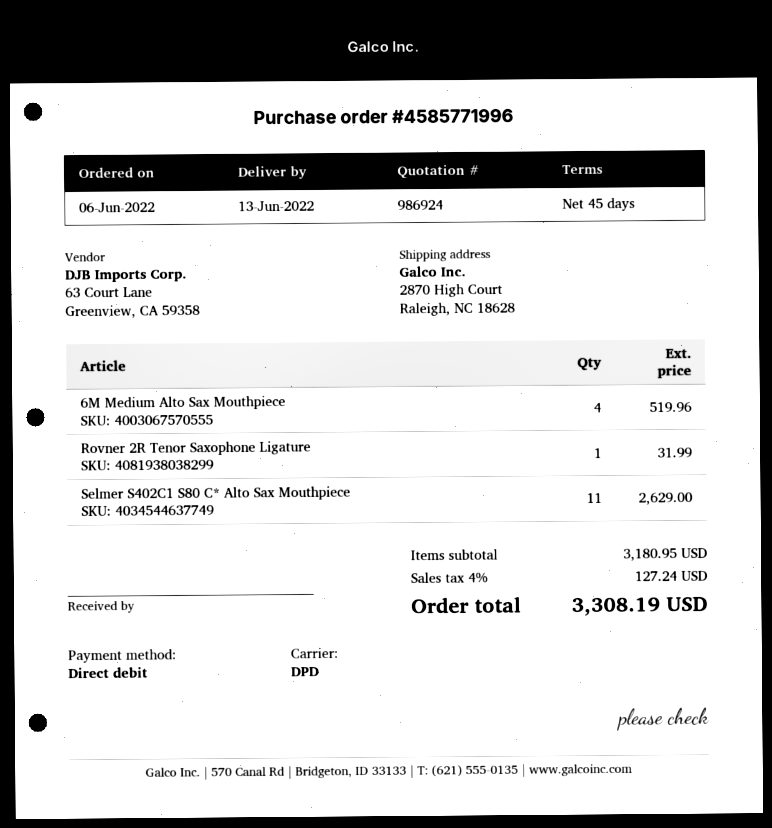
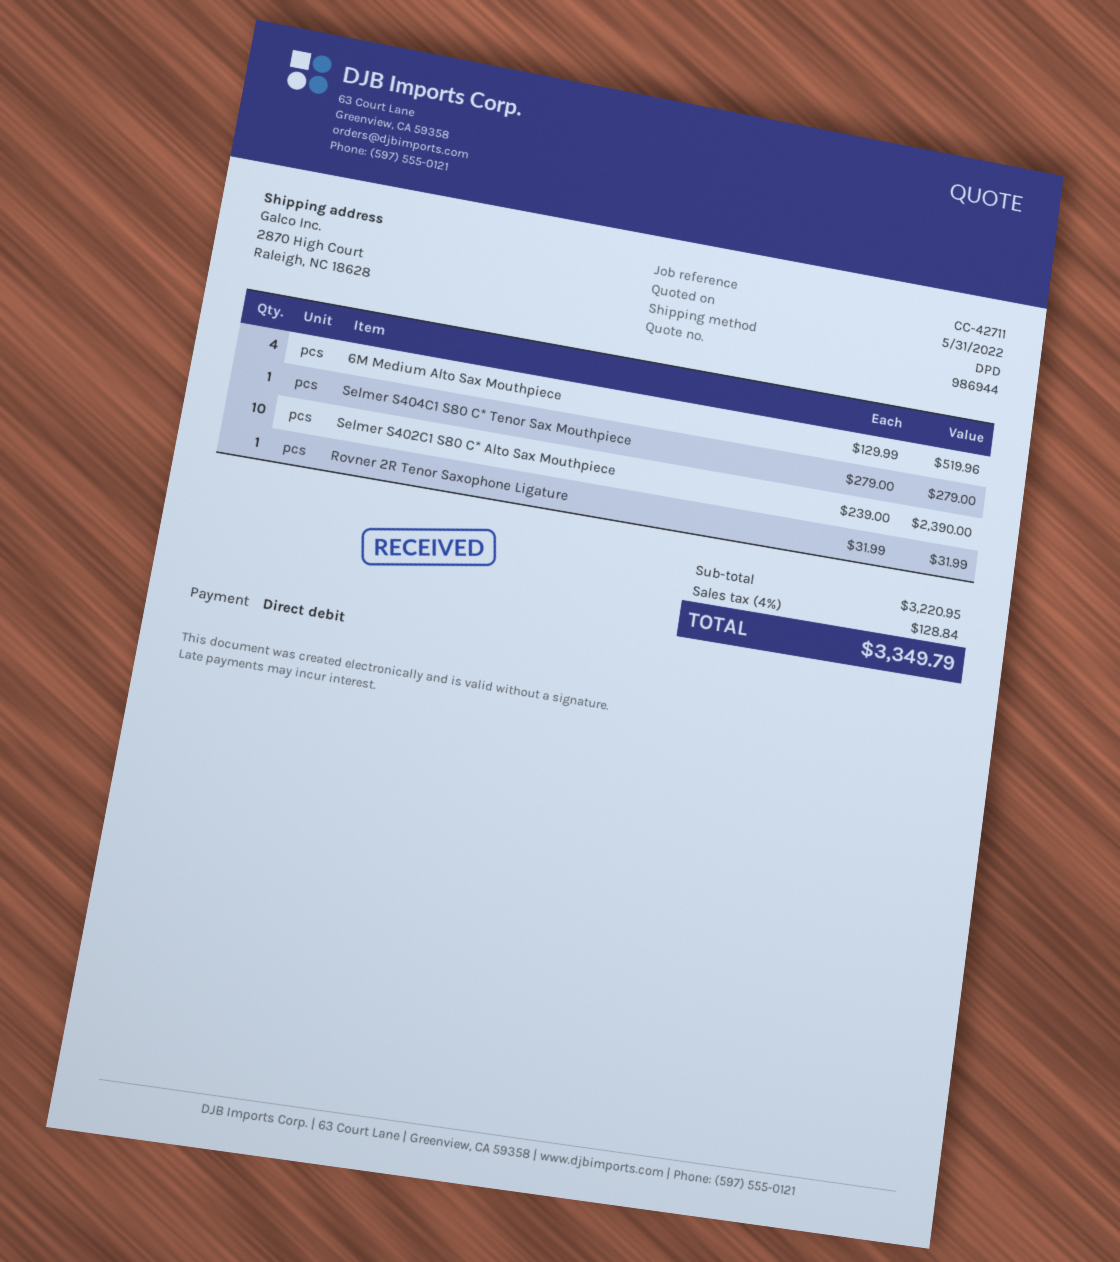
quote number: 986924 -> 986944
Selmer S402C1 S80 C* Alto Sax Mouthpiece: 11 for 2629.00 -> 10 for 2390.00
Selmer S404C1 S80 C* Tenor Sax Mouthpiece: none -> 1 for 279.00
subtotal: 3180.95 -> 3220.95
tax: 4% = 127.24 -> 4% = 128.84
total: 3308.19 -> 3349.79

